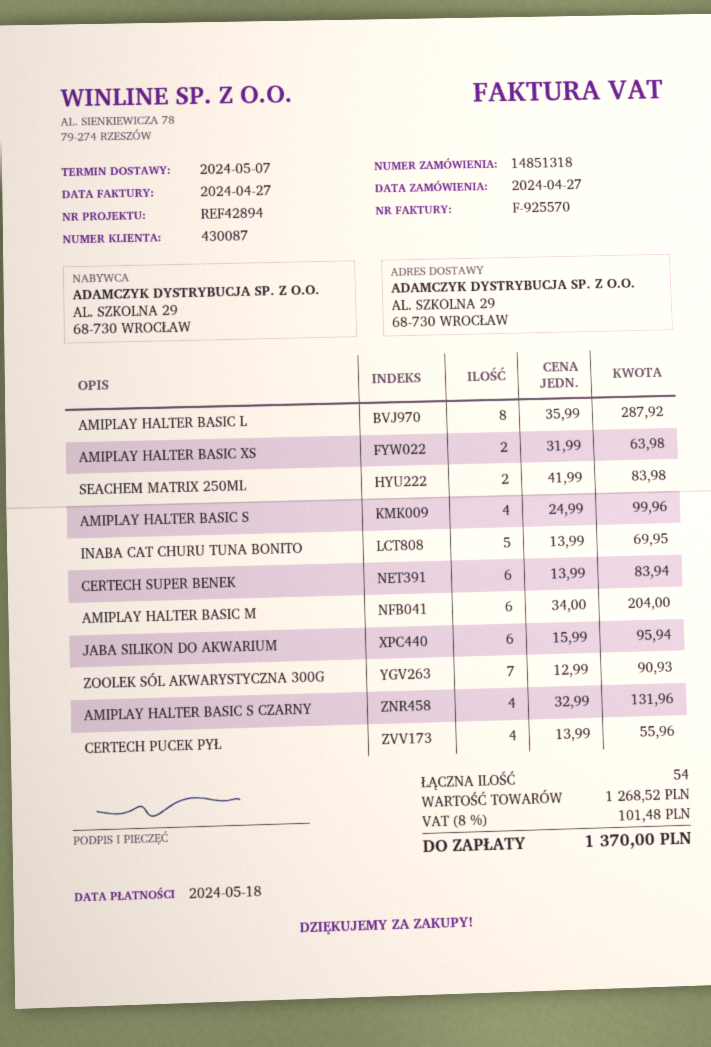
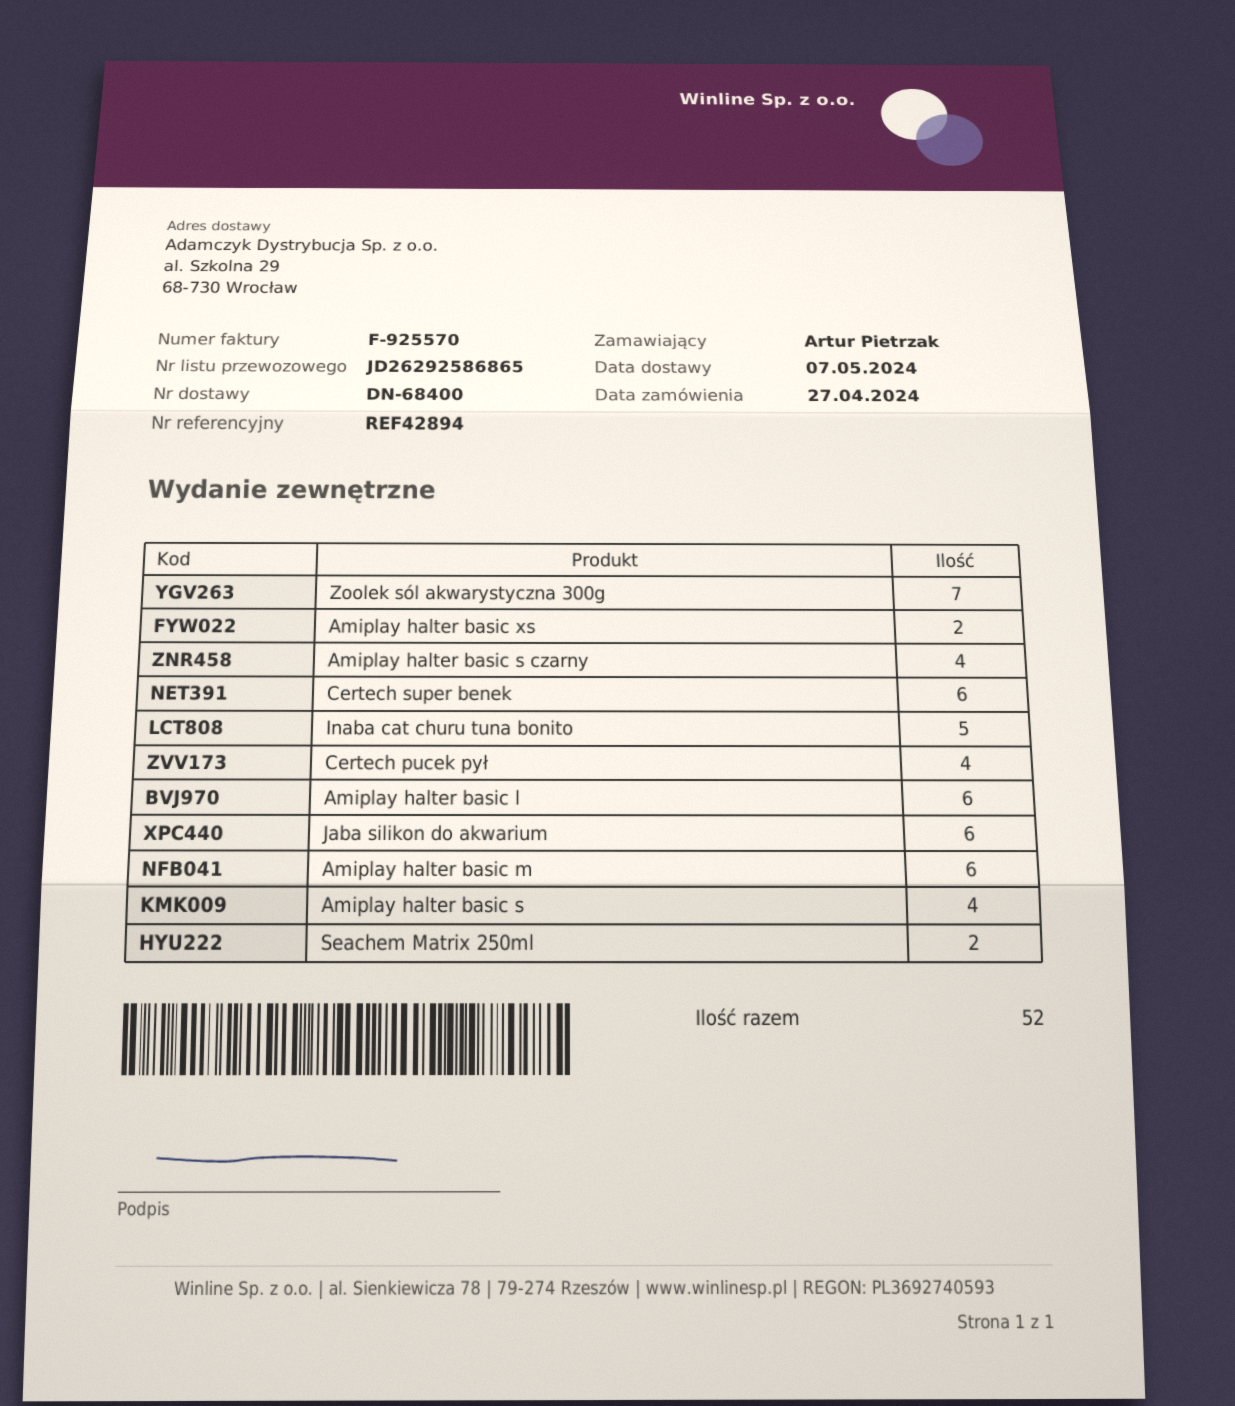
AMIPLAY HALTER BASIC L: 8 -> 6
total quantity: 54 -> 52

